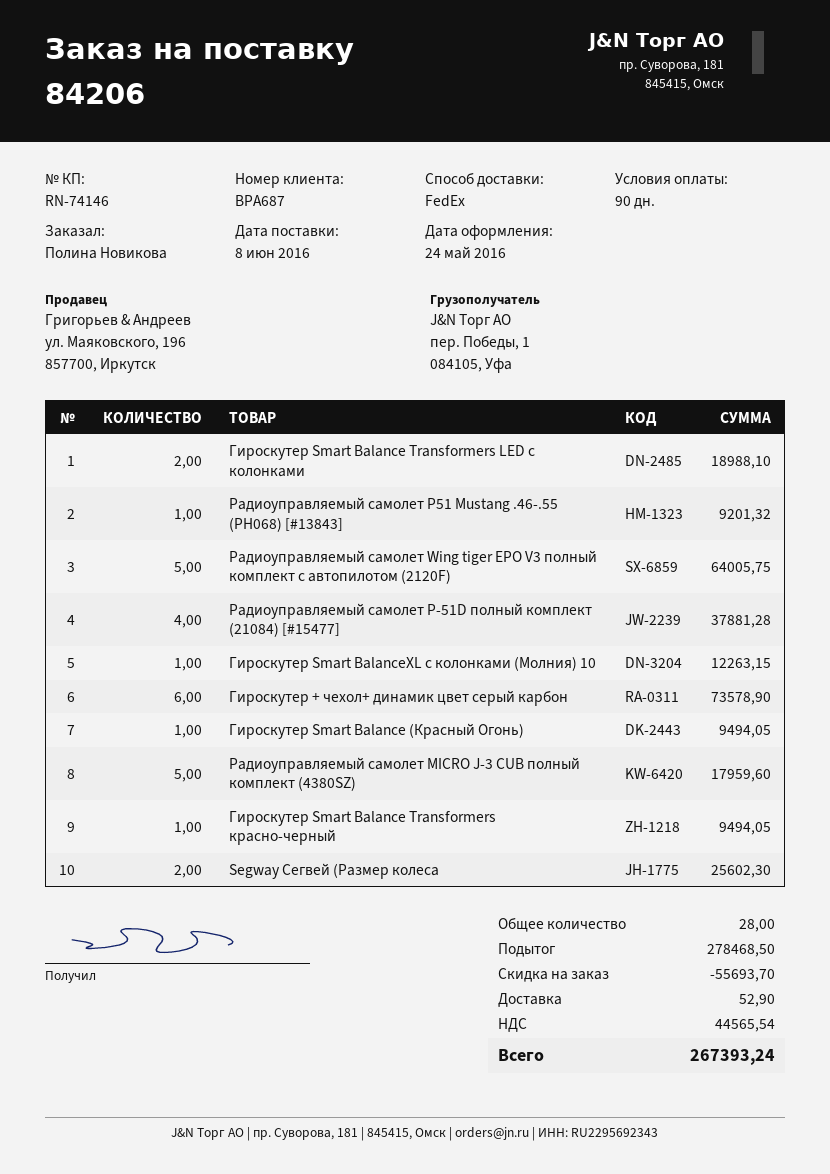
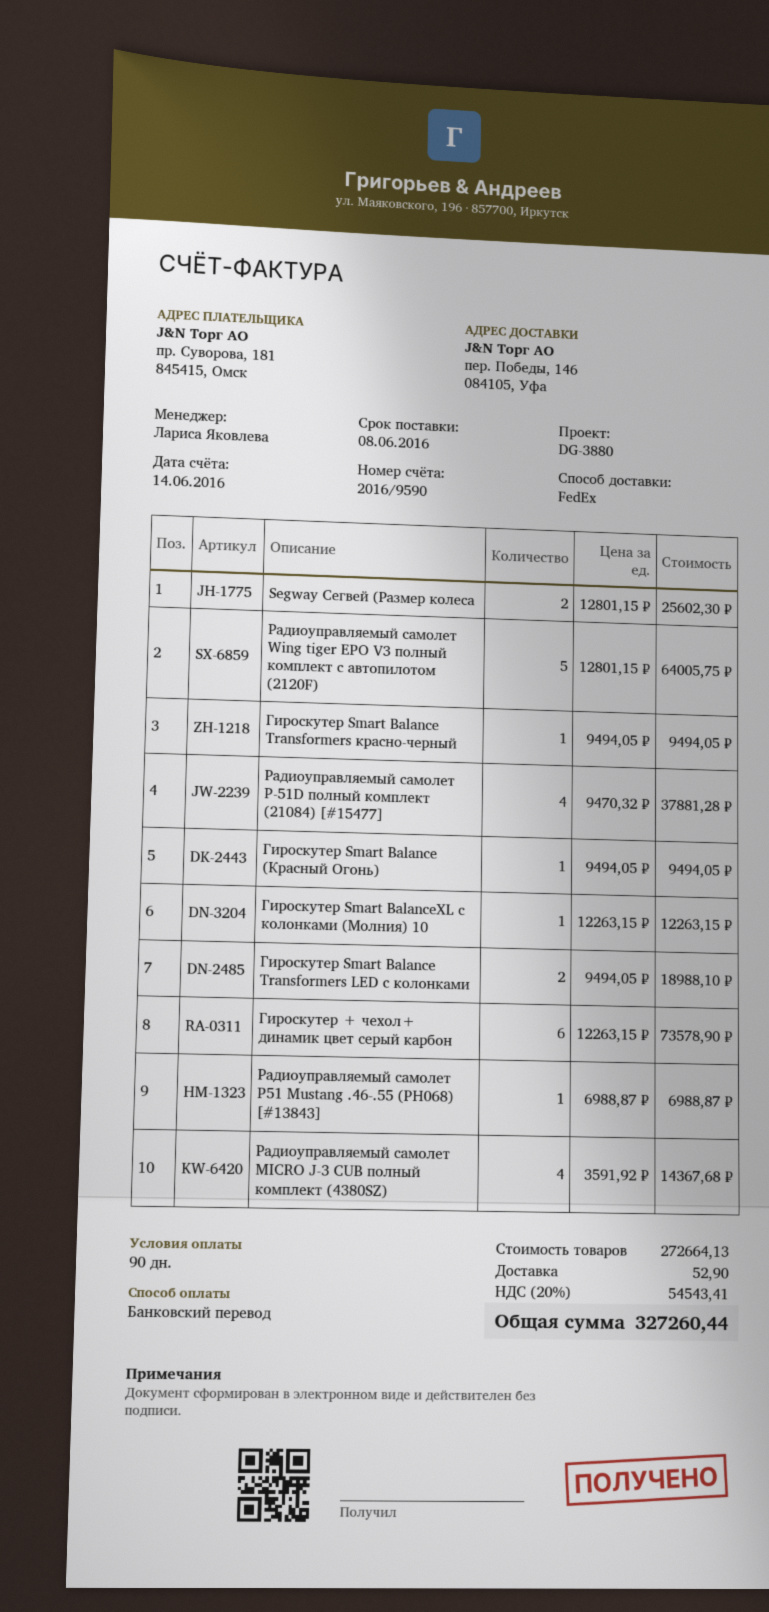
ship to: пер. Победы, 1, 084105, Уфа -> пер. Победы, 146, 084105, Уфа
Радиоуправляемый самолет P51 Mustang .46-.55 (PH068) [#13843]: 1 for 9201.32 -> 1 for 6988.87
Радиоуправляемый самолет MICRO J-3 CUB полный комплект (4380SZ): 5 for 17959.60 -> 4 for 14367.68
subtotal: 278468.50 -> 272664.13
discount: 55693.70 -> none
tax: 44565.54 -> 54543.41
total: 267393.24 -> 327260.44

